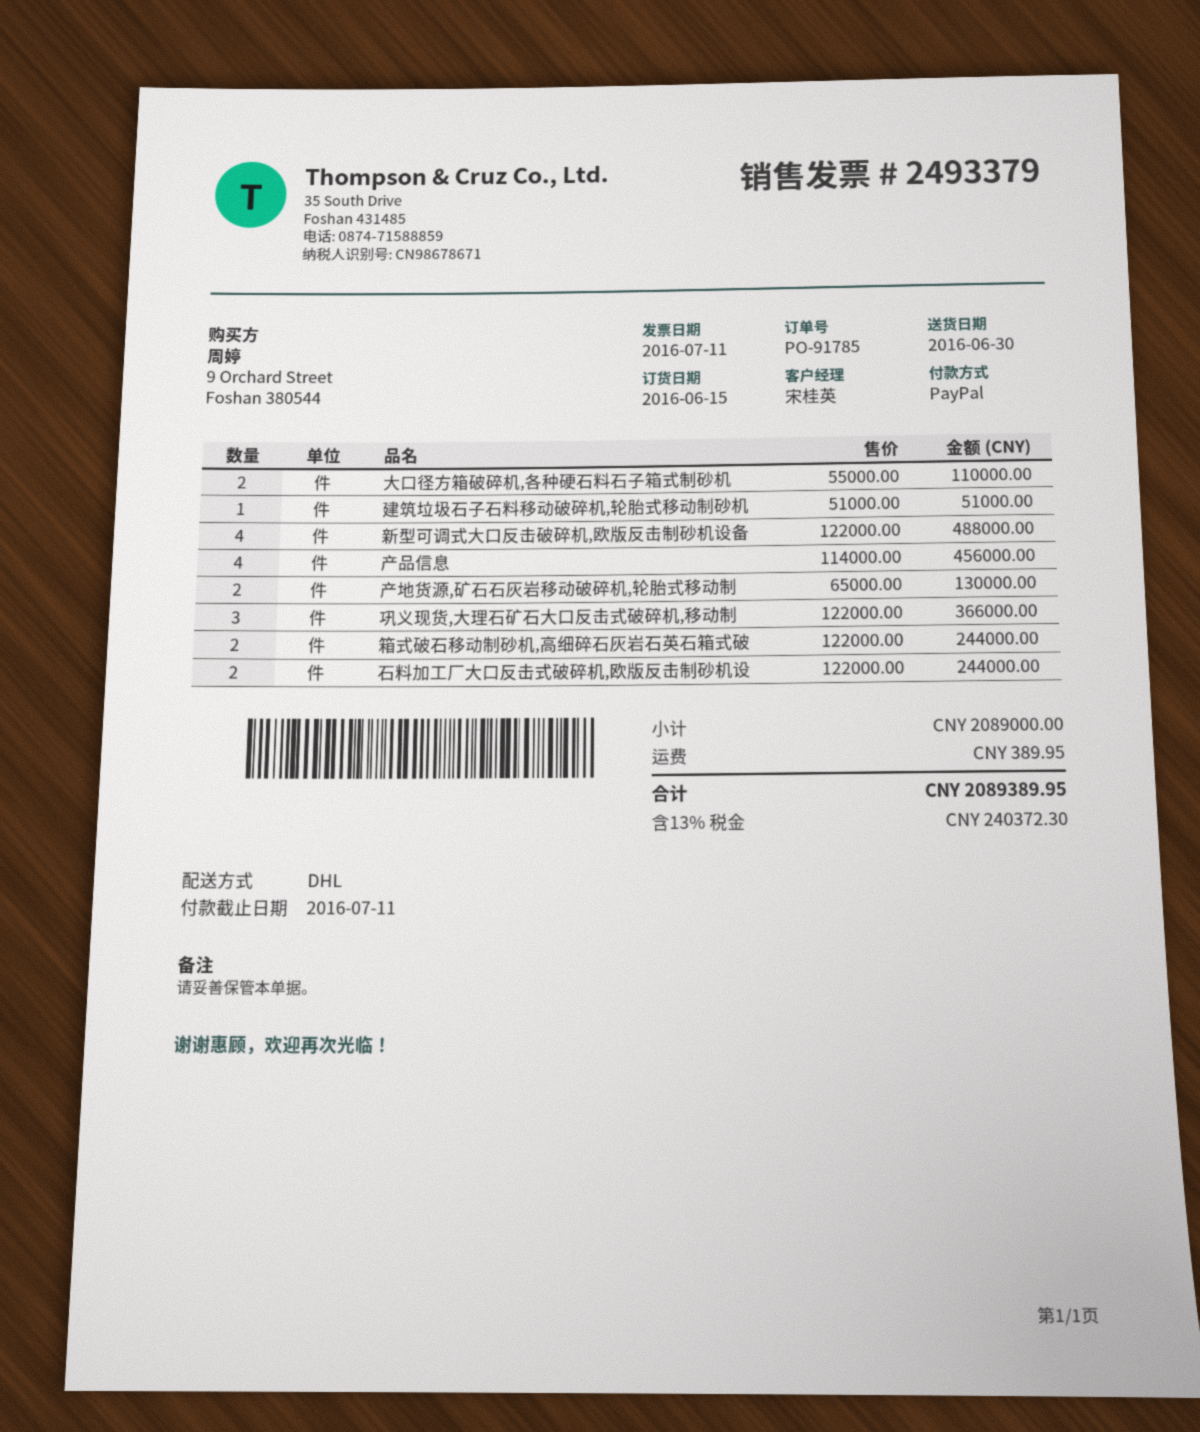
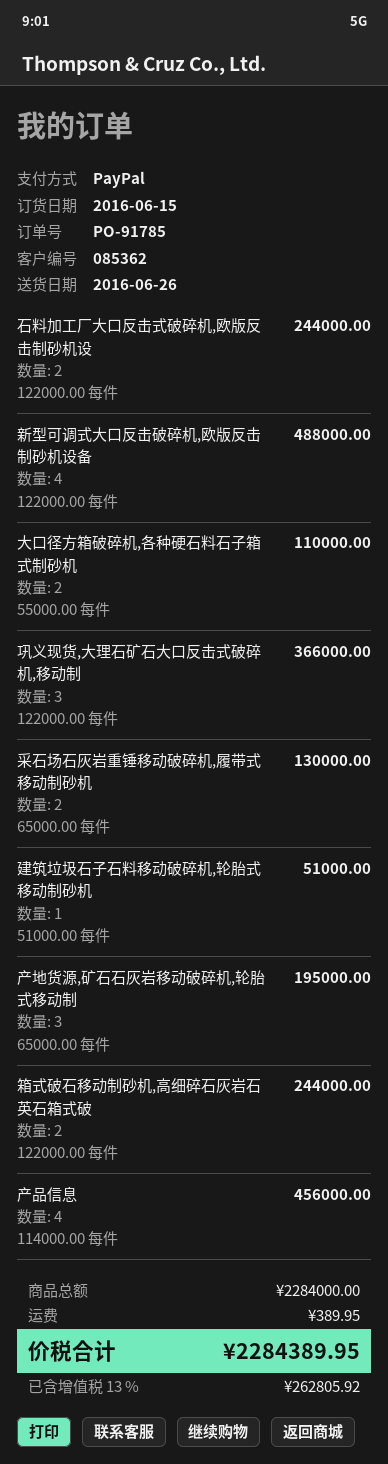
delivery date: 2016-06-30 -> 2016-06-26
产地货源,矿石石灰岩移动破碎机,轮胎式移动制: 2 x 65000.00 = 130000.00 -> 3 x 65000.00 = 195000.00
采石场石灰岩重锤移动破碎机,履带式移动制砂机: none -> 2 x 65000.00 = 130000.00
subtotal: 2089000.00 -> 2284000.00
tax: 13% = 240372.30 -> 13% = 262805.92
total: 2089389.95 -> 2284389.95

